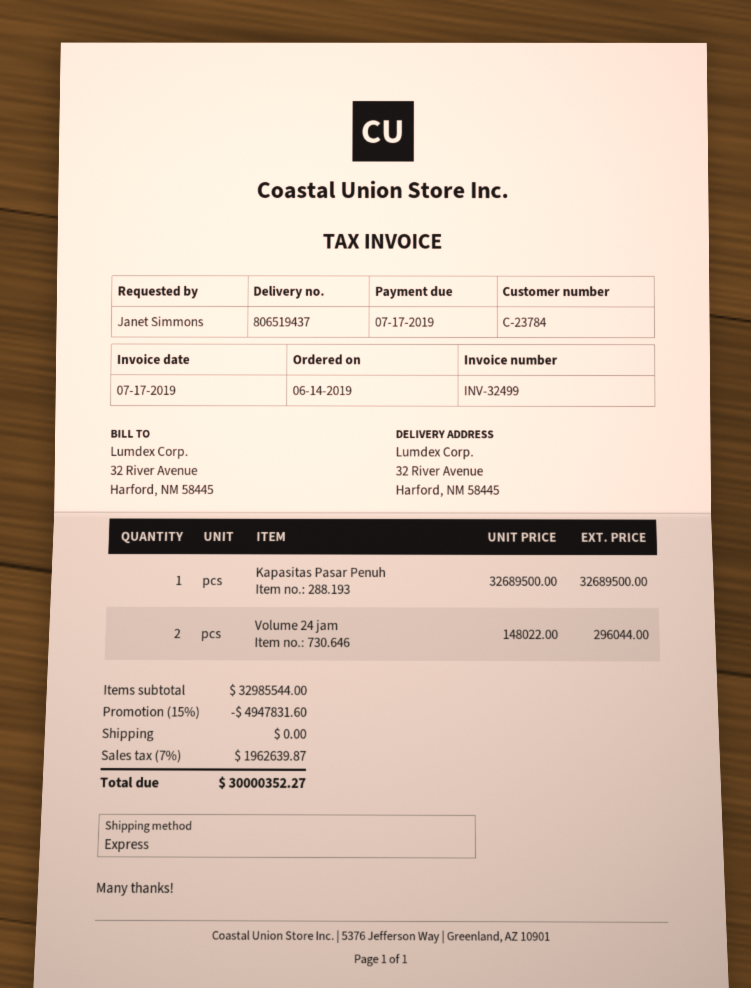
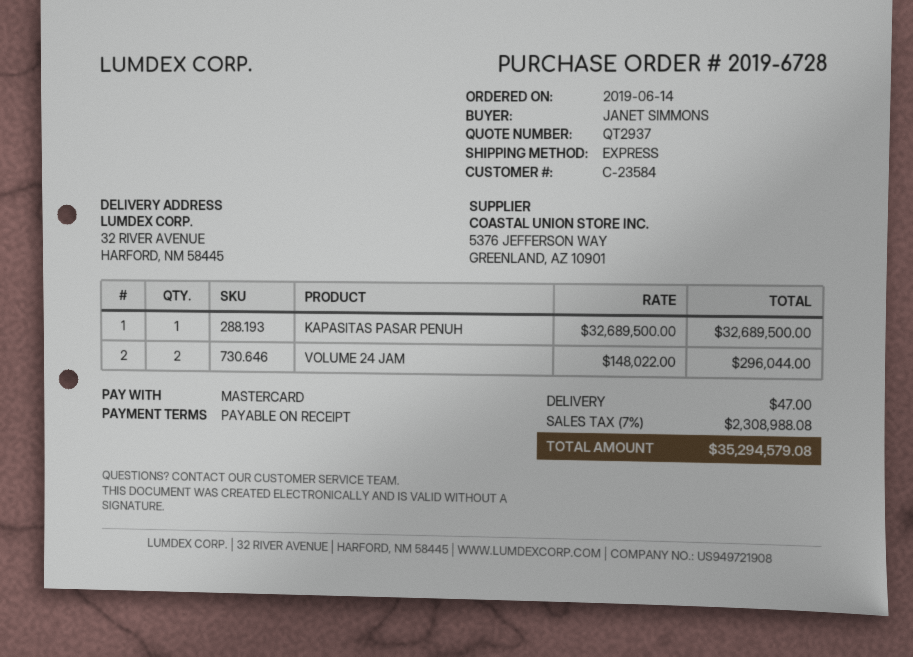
customer number: C-23784 -> C-23584
discount: 15% = 4947831.60 -> none
shipping: 0.00 -> 47.00
tax: 7% = 1962639.87 -> 7% = 2308988.08
total: 30000352.27 -> 35294579.08

